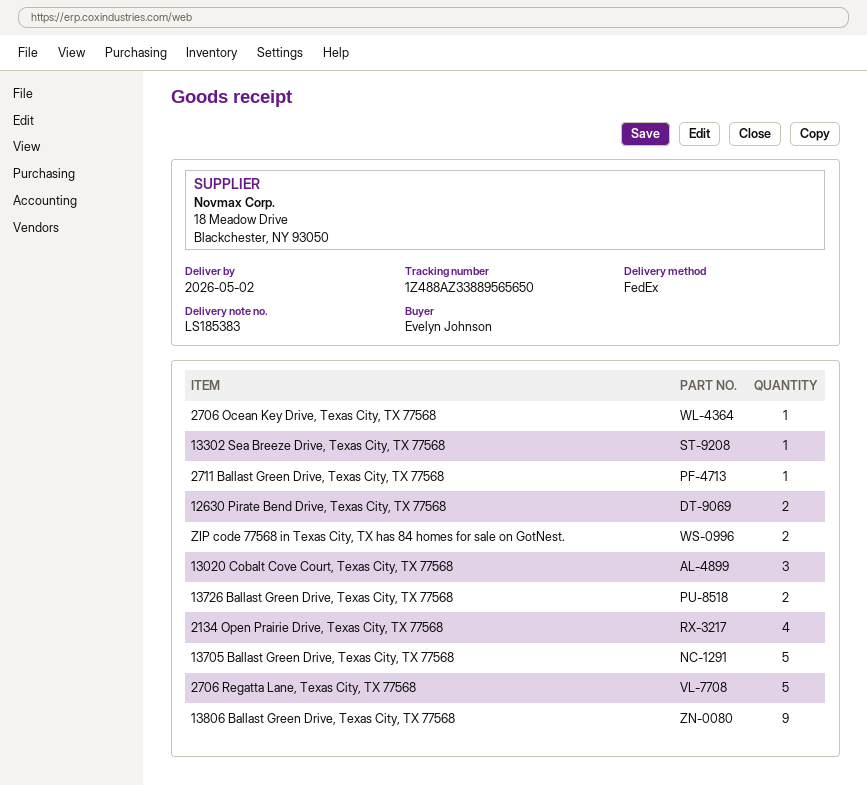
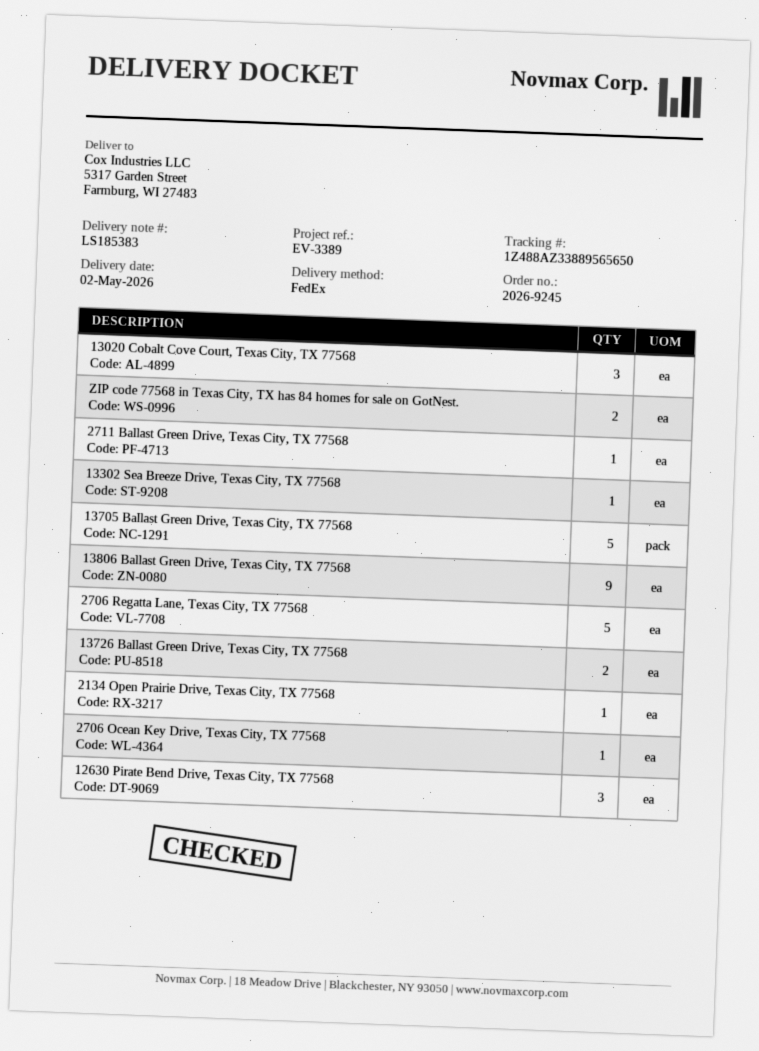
12630 Pirate Bend Drive, Texas City, TX 77568: 2 -> 3
2134 Open Prairie Drive, Texas City, TX 77568: 4 -> 1

